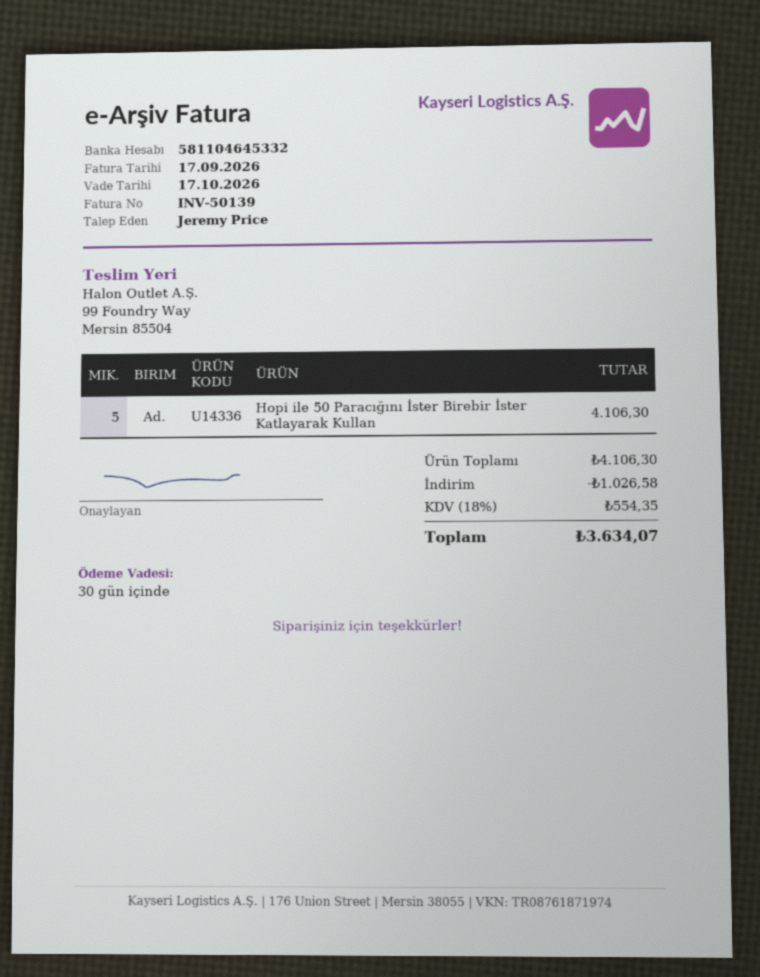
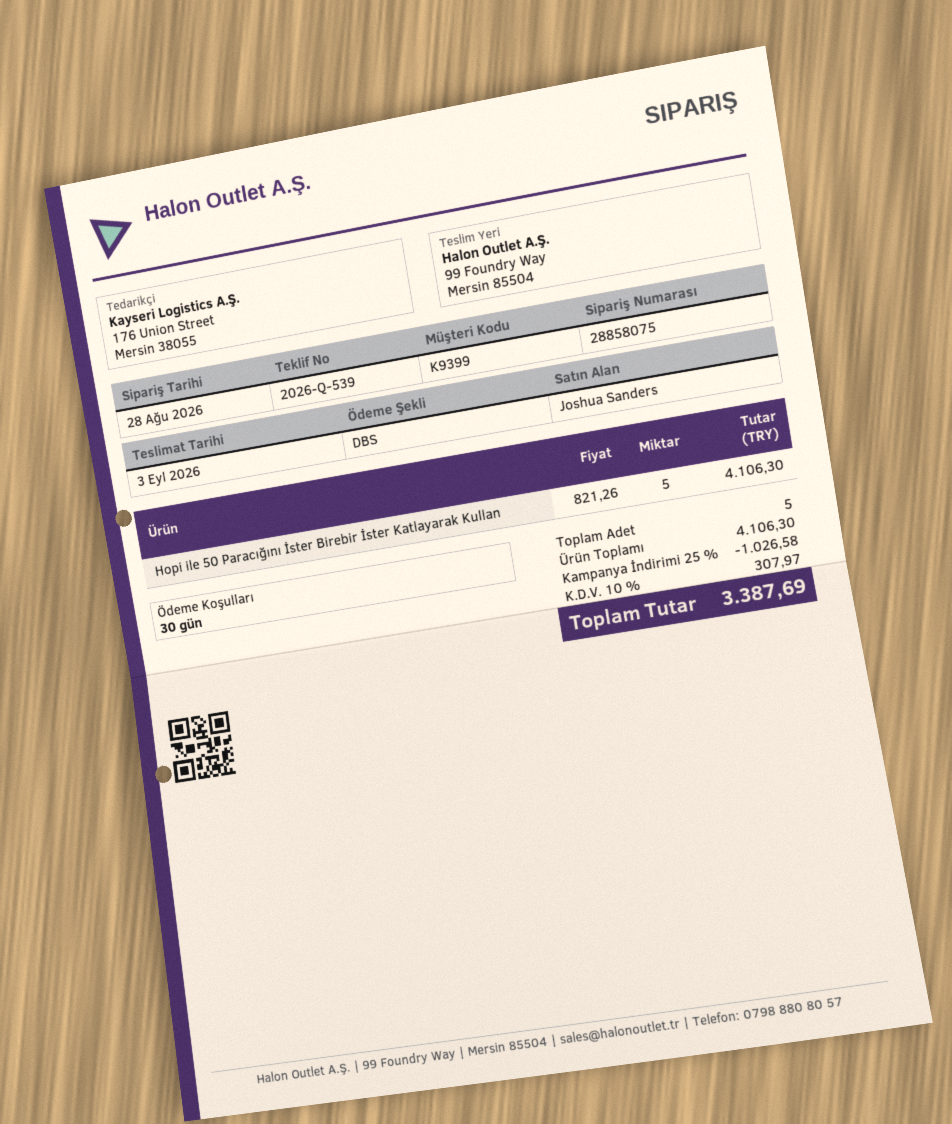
ordered by: Jeremy Price -> Joshua Sanders
tax: 18% = 554.35 -> 10% = 307.97
total: 3634.07 -> 3387.69

